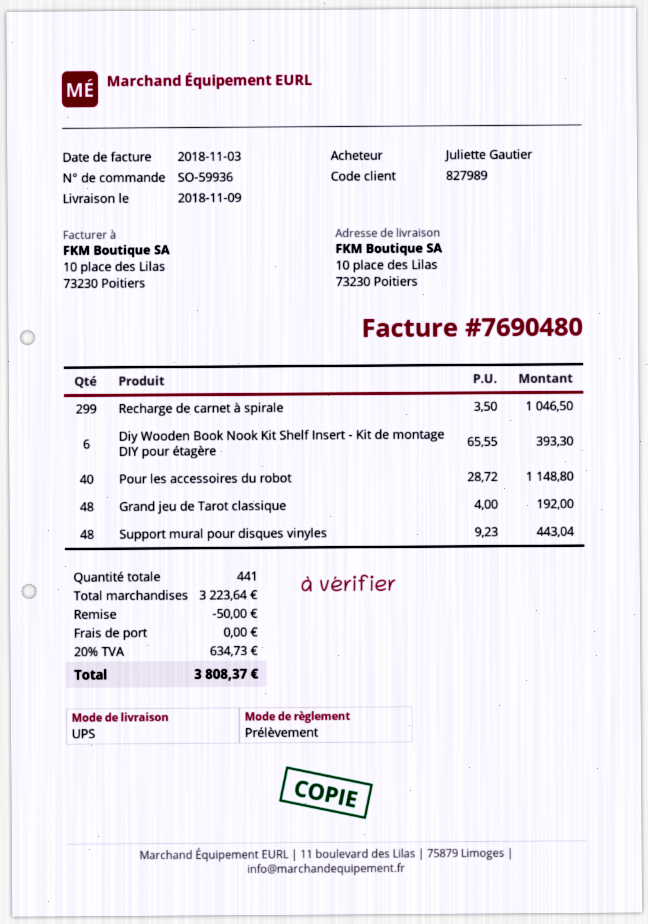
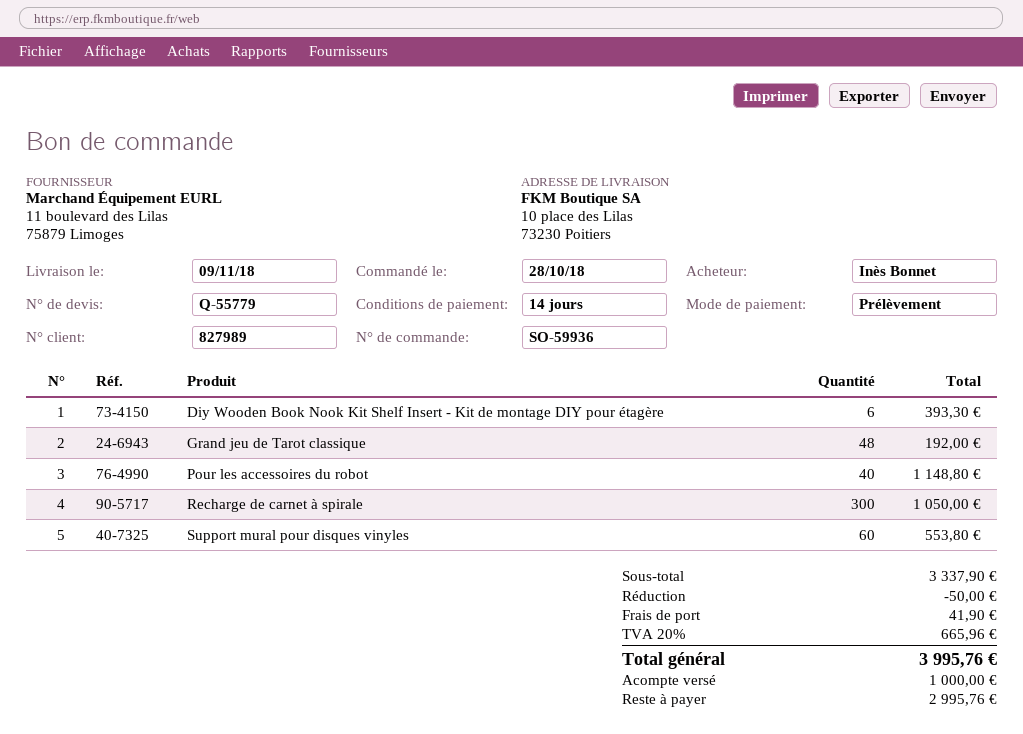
ordered by: Juliette Gautier -> Inès Bonnet
Recharge de carnet à spirale: 299 for 1046.50 -> 300 for 1050.00
Support mural pour disques vinyles: 48 for 443.04 -> 60 for 553.80
subtotal: 3223.64 -> 3337.90
shipping: 0.00 -> 41.90
tax: 20% = 634.73 -> 20% = 665.96
total: 3808.37 -> 3995.76

